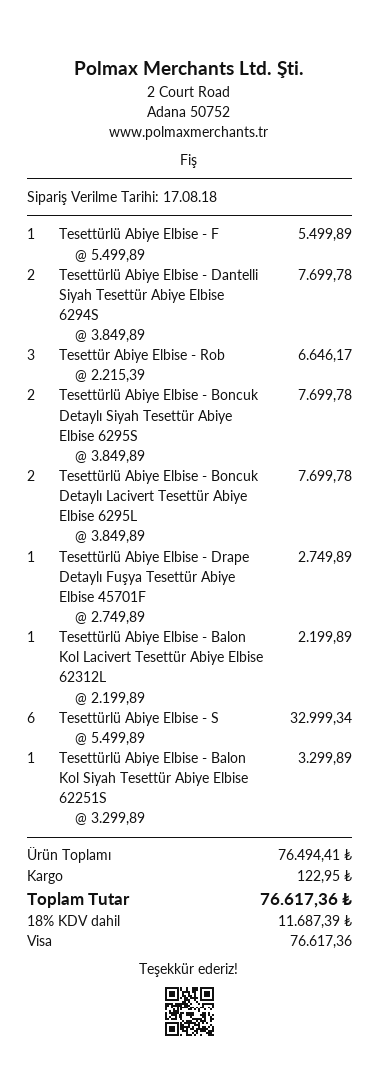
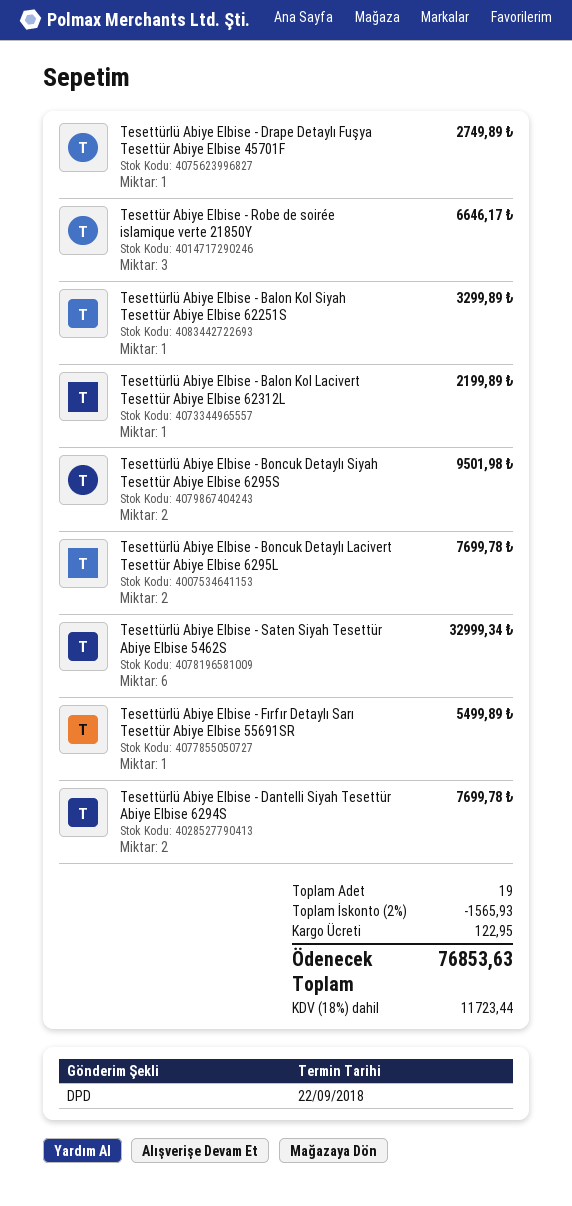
Tesettürlü Abiye Elbise - Boncuk Detaylı Siyah Tesettür Abiye Elbise 6295S: 2 for 7699.78 -> 2 for 9501.98
discount: none -> 2% = 1565.93
tax: 18% = 11687.39 -> 18% = 11723.44
total: 76617.36 -> 76853.63

